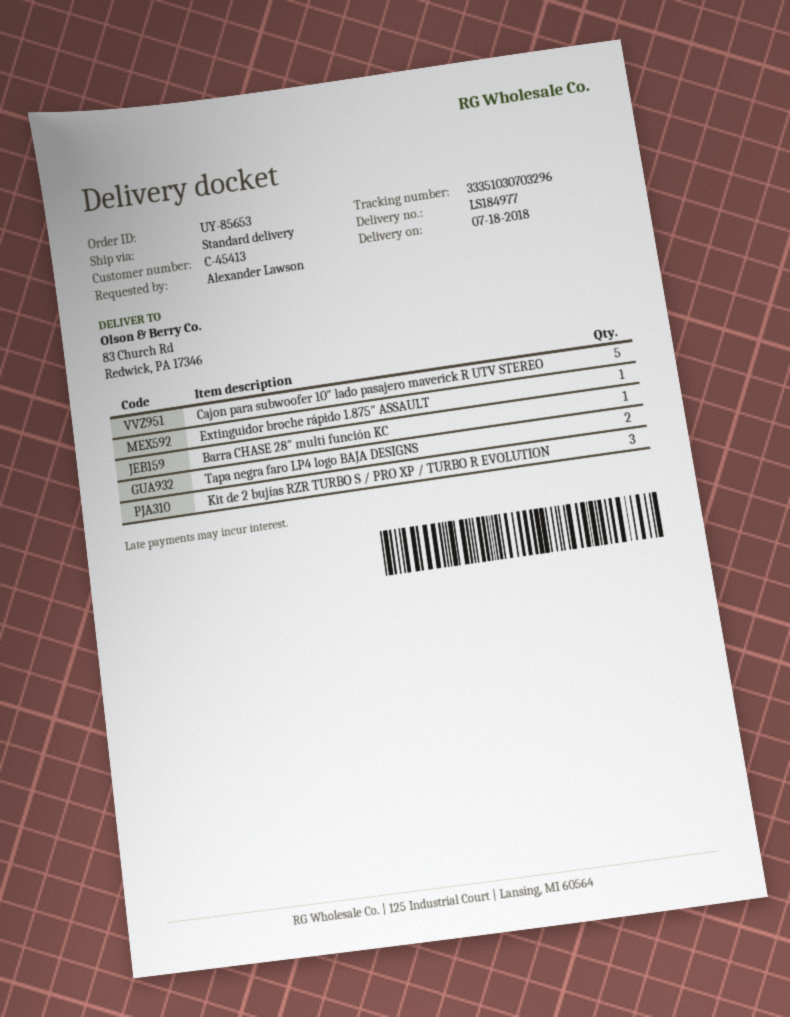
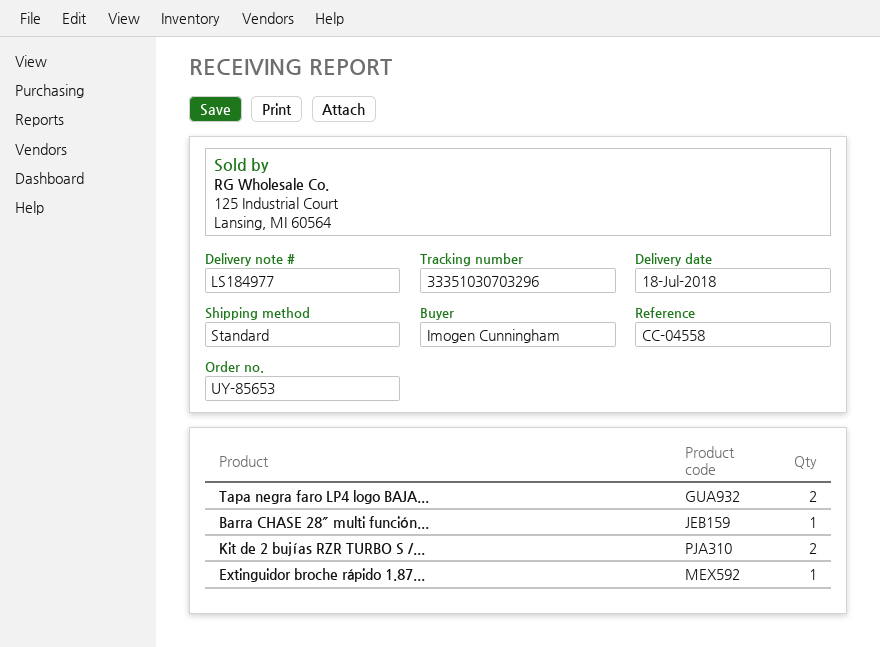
ordered by: Alexander Lawson -> Imogen Cunningham
Cajon para subwoofer 10″ lado pasajero maverick R UTV STEREO: 5 -> none
Kit de 2 bujías RZR TURBO S / PRO XP / TURBO R EVOLUTION: 3 -> 2

